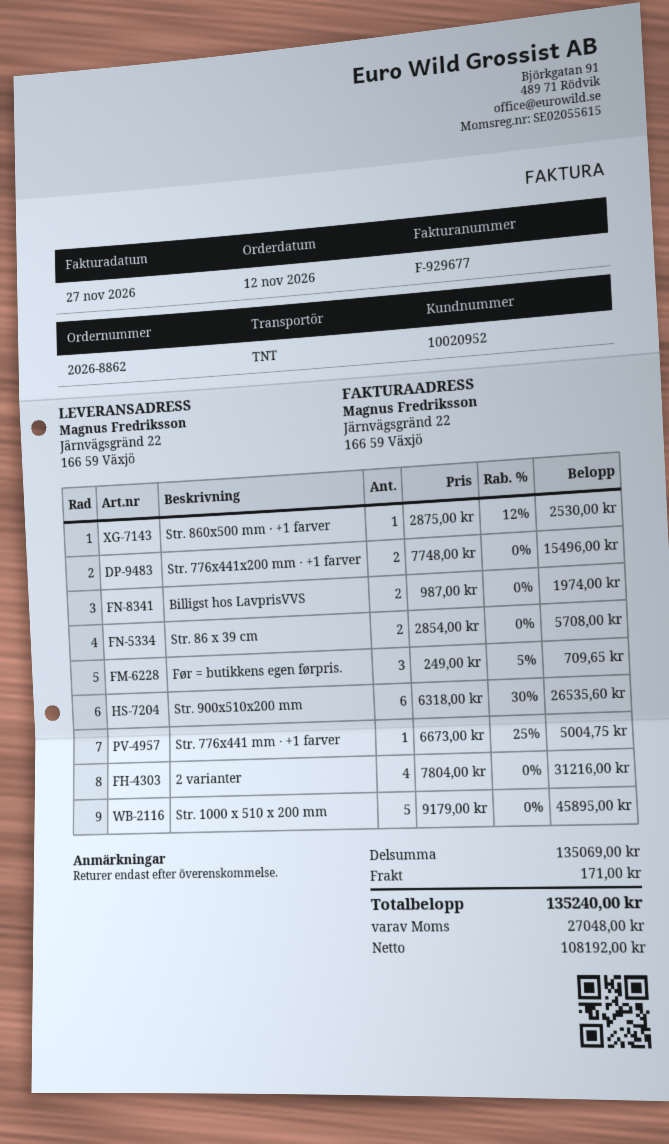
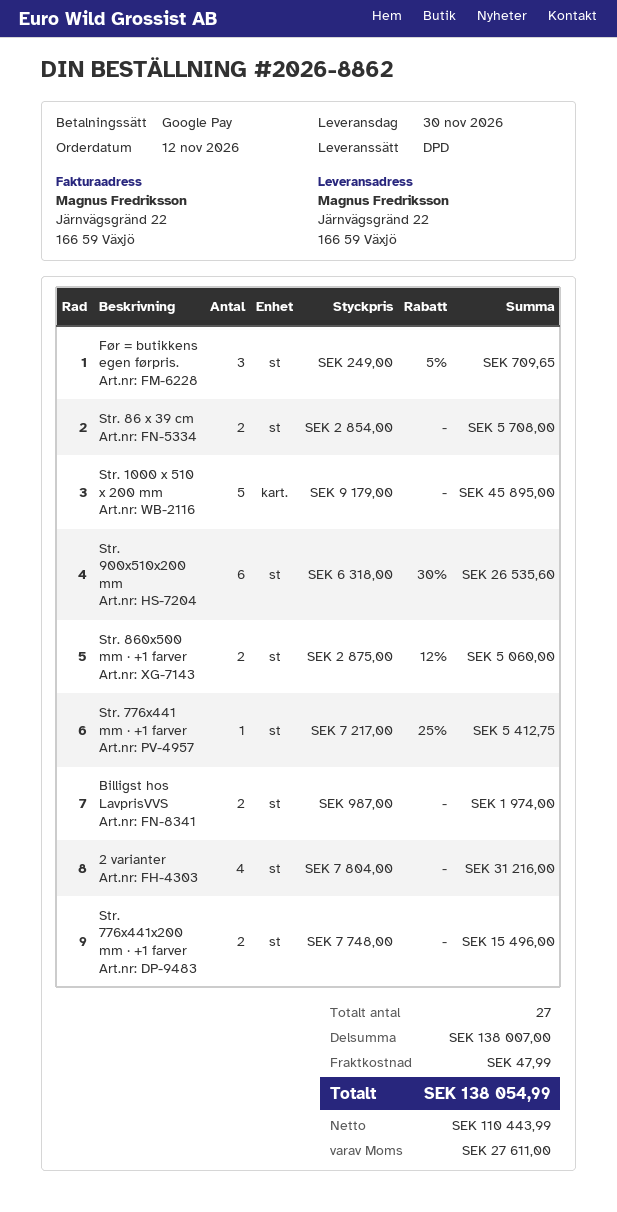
shipping method: TNT -> DPD
Str. 860x500 mm · +1 farver: 1 x 2875.00 - 12% = 2530.00 -> 2 x 2875.00 - 12% = 5060.00
Str. 776x441 mm · +1 farver: 1 x 6673.00 - 25% = 5004.75 -> 1 x 7217.00 - 25% = 5412.75
subtotal: 135069.00 -> 138007.00
shipping: 171.00 -> 47.99
net: 108192.00 -> 110443.99
tax: 27048.00 -> 27611.00
total: 135240.00 -> 138054.99

